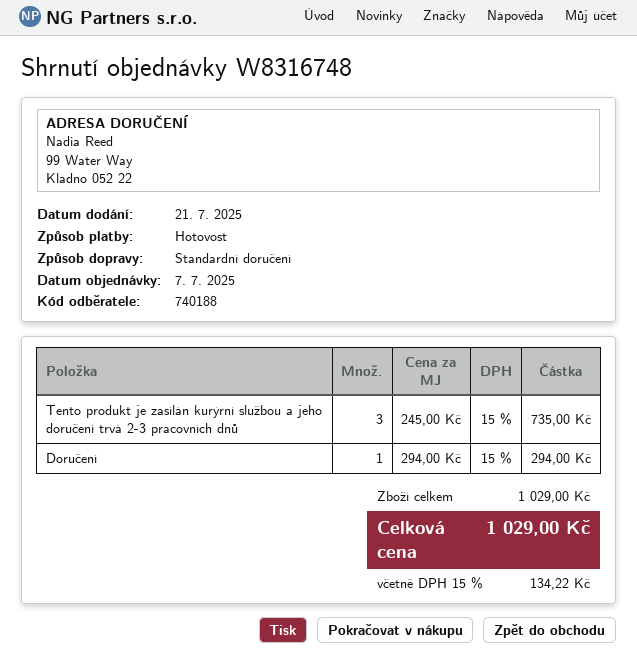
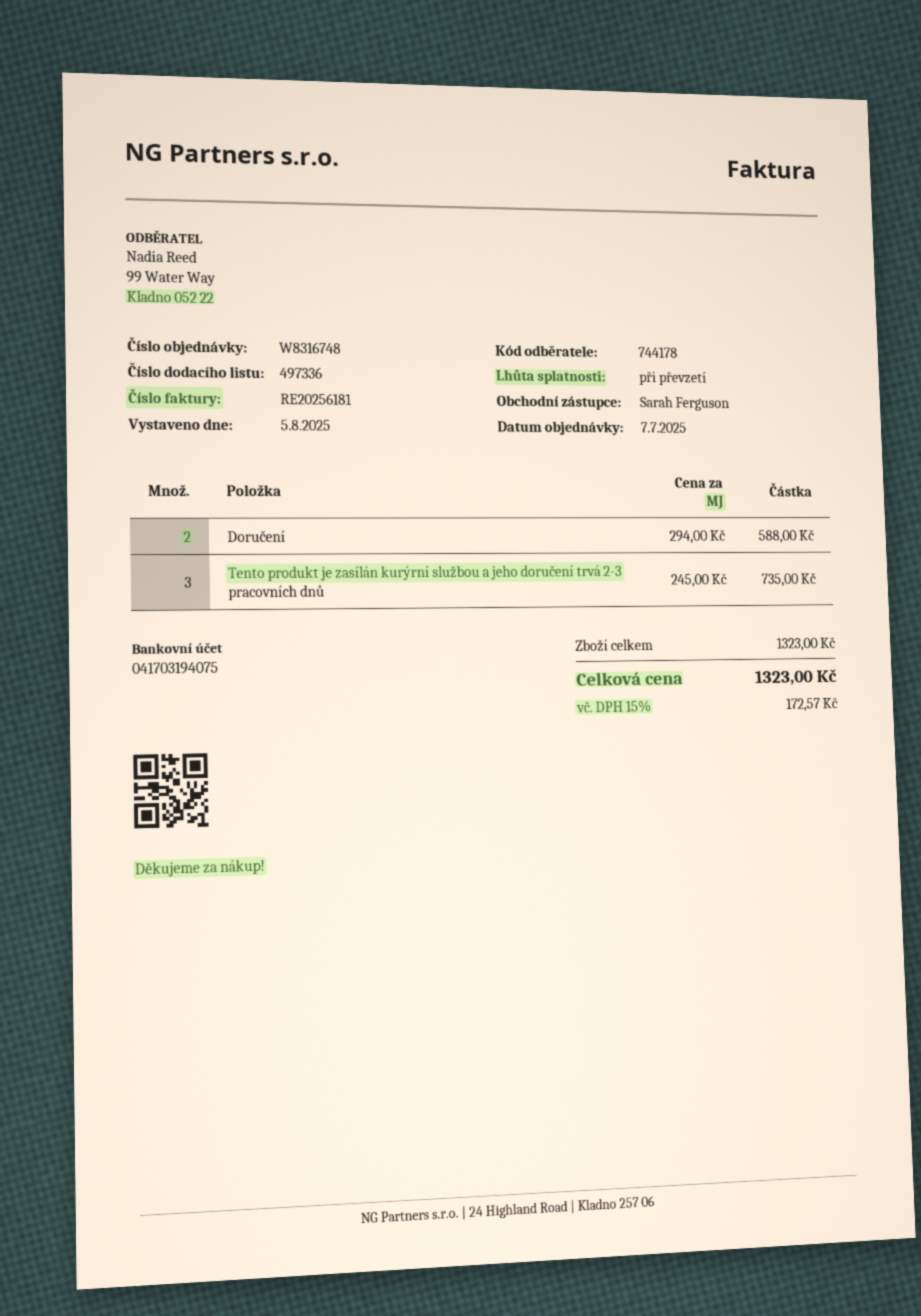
customer number: 740188 -> 744178
Doručení: 1 x 294.00 = 294.00 -> 2 x 294.00 = 588.00
subtotal: 1029.00 -> 1323.00
tax: 15% = 134.22 -> 15% = 172.57
total: 1029.00 -> 1323.00

